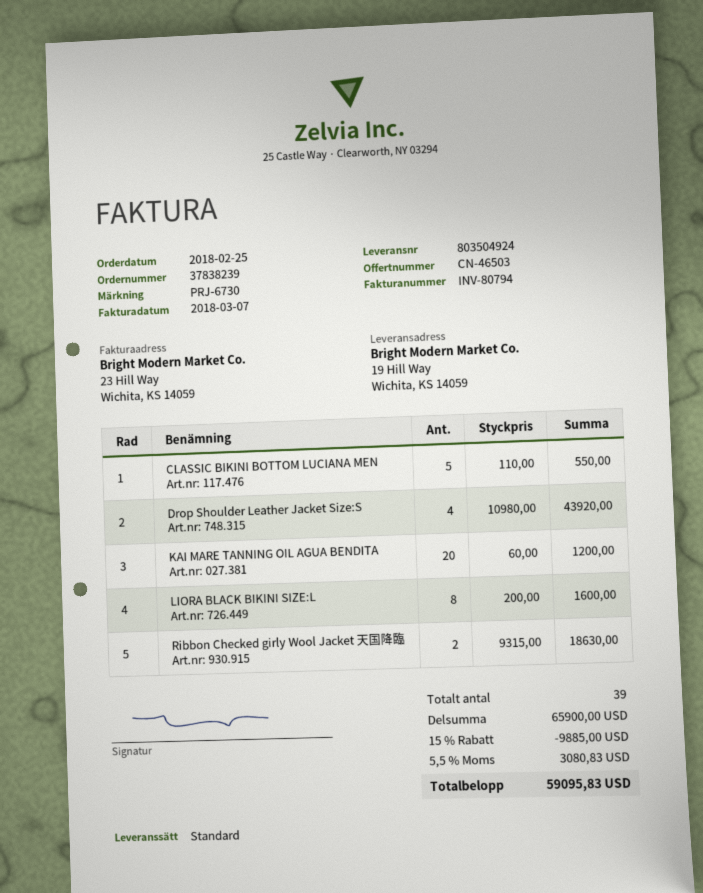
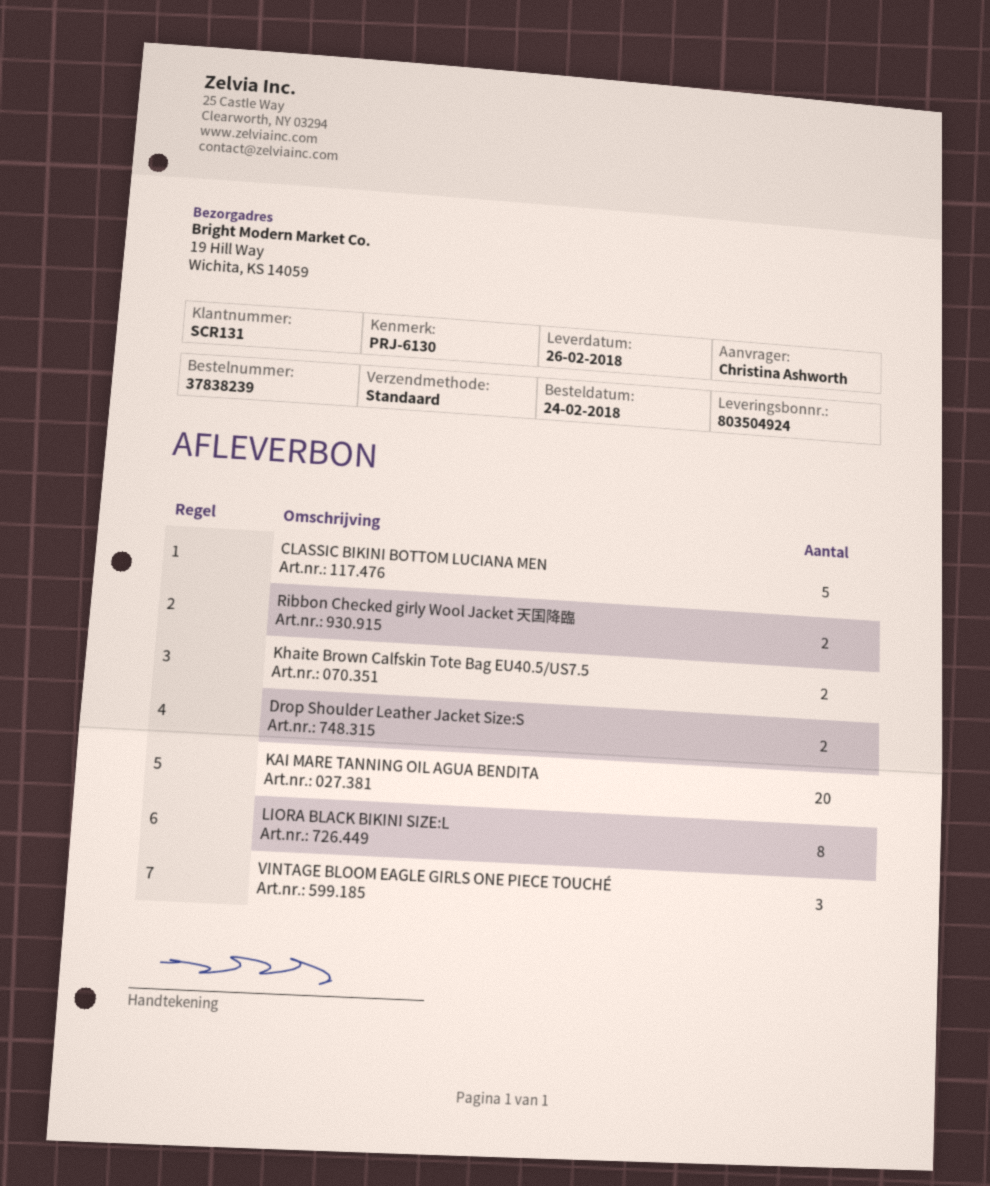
order date: 2018-02-25 -> 2018-02-24
reference: PRJ-6730 -> PRJ-6130
Drop Shoulder Leather Jacket Size:S: 4 -> 2
Khaite Brown Calfskin Tote Bag EU40.5/US7.5: none -> 2
VINTAGE BLOOM EAGLE GIRLS ONE PIECE TOUCHÉ: none -> 3

